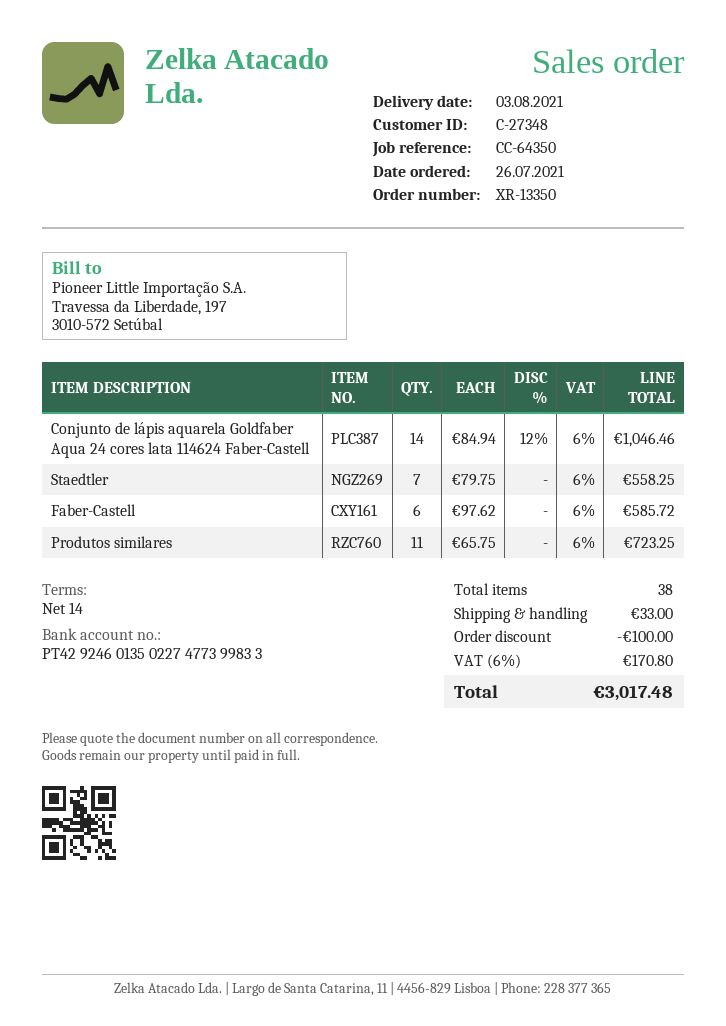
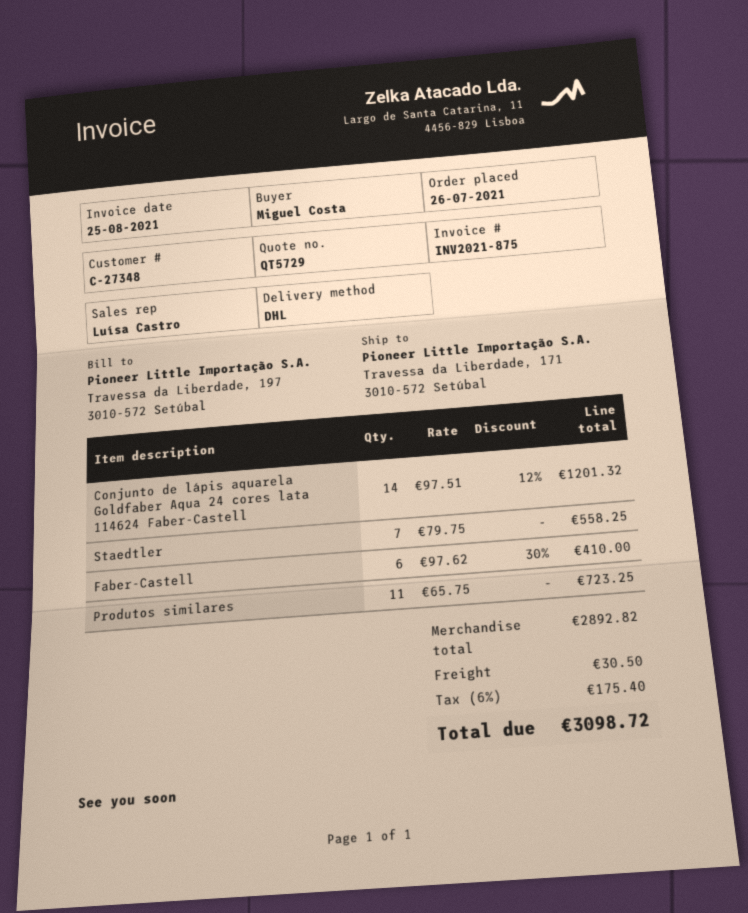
Conjunto de lápis aquarela Goldfaber Aqua 24 cores lata 114624 Faber-Castell: 14 x 84.94 - 12% = 1046.46 -> 14 x 97.51 - 12% = 1201.32
Faber-Castell: 6 x 97.62 = 585.72 -> 6 x 97.62 - 30% = 410.00
discount: 100.00 -> none
shipping: 33.00 -> 30.50
tax: 6% = 170.80 -> 6% = 175.40
total: 3017.48 -> 3098.72

